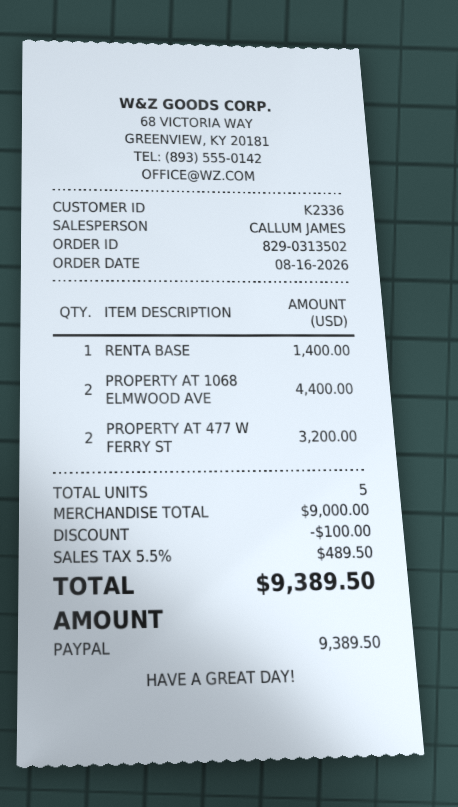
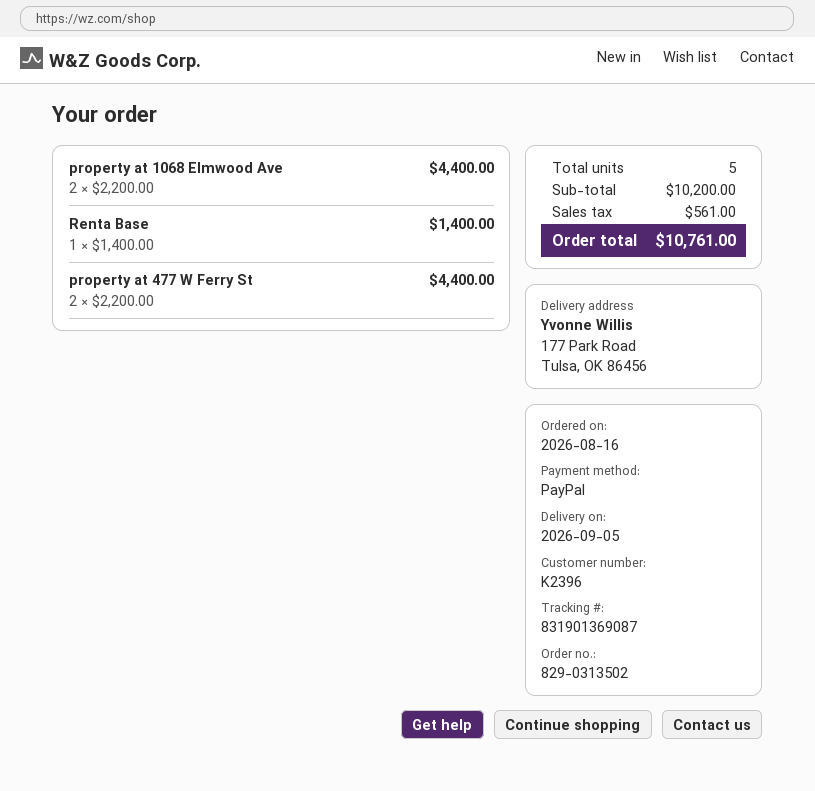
customer number: K2336 -> K2396
PROPERTY AT 477 W FERRY ST: 2 for 3200.00 -> 2 for 4400.00
subtotal: 9000.00 -> 10200.00
discount: 100.00 -> none
tax: 489.50 -> 561.00
total: 9389.50 -> 10761.00

